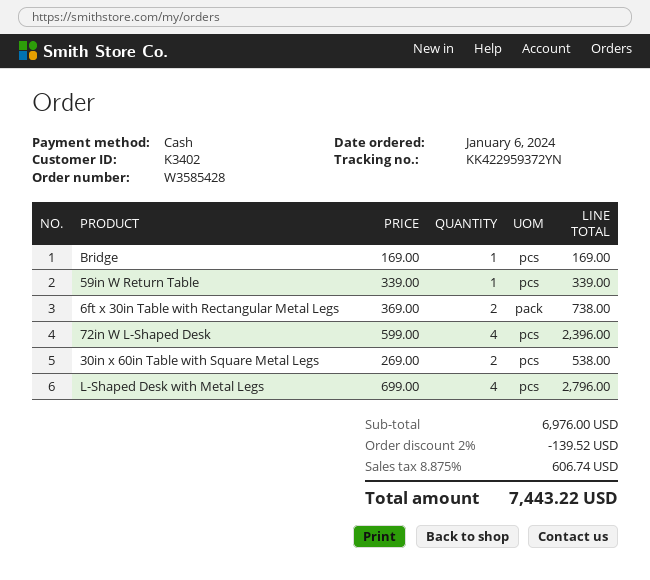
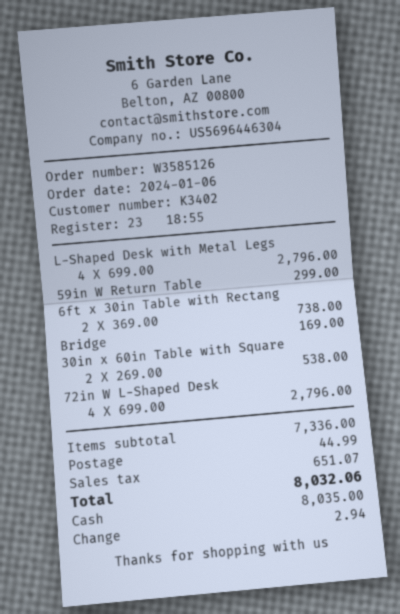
order number: W3585428 -> W3585126
59in W Return Table: 1 x 339.00 = 339.00 -> 1 x 299.00 = 299.00
72in W L-Shaped Desk: 4 x 599.00 = 2396.00 -> 4 x 699.00 = 2796.00
subtotal: 6976.00 -> 7336.00
discount: 2% = 139.52 -> none
shipping: none -> 44.99
tax: 606.74 -> 651.07
total: 7443.22 -> 8032.06

